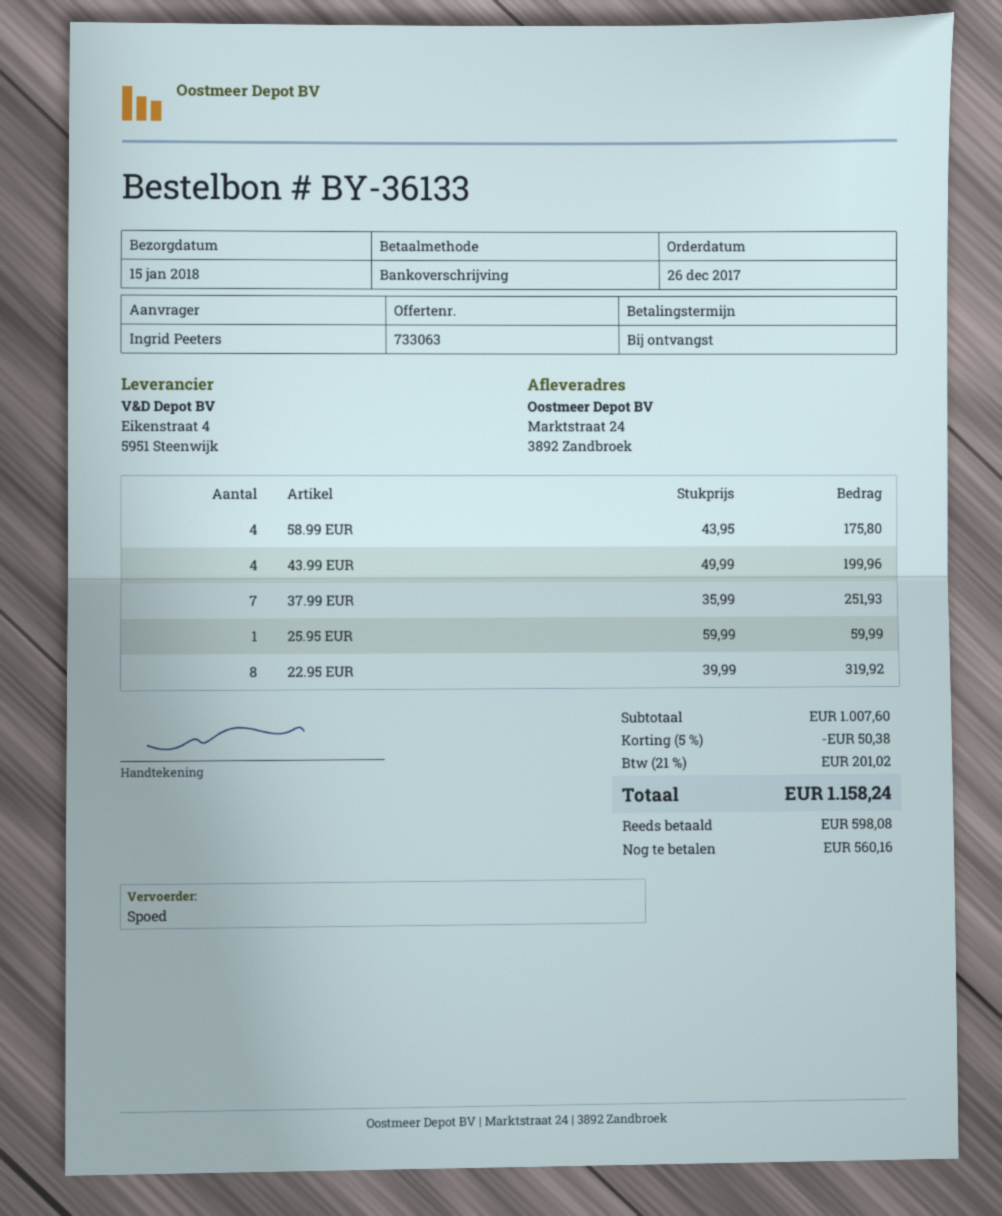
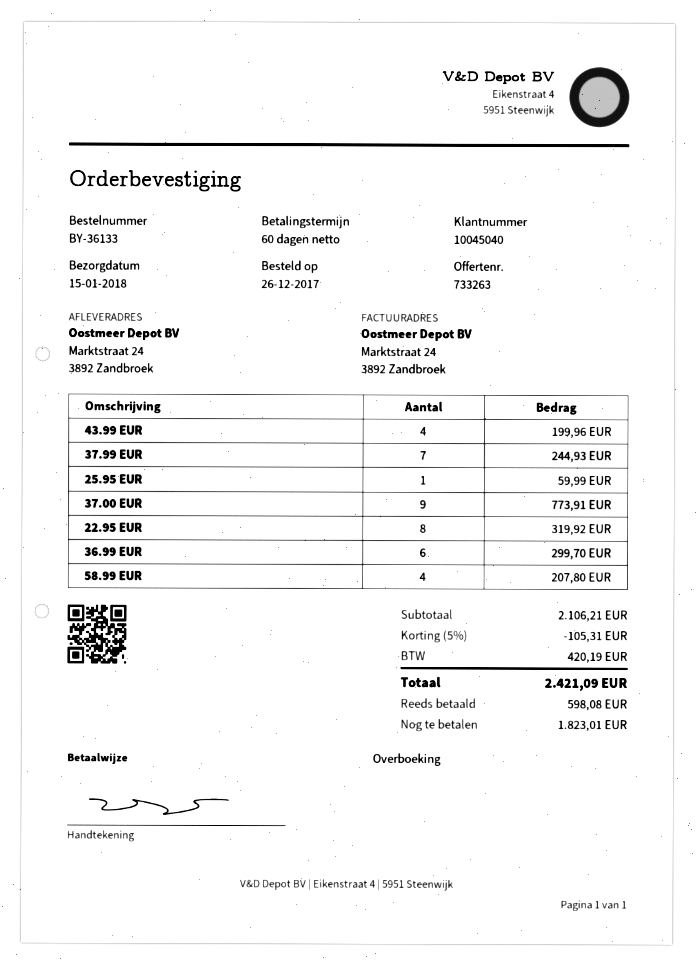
quote number: 733063 -> 733263
payment terms: on receipt -> 60 days
58.99 EUR: 4 for 175.80 -> 4 for 207.80
37.99 EUR: 7 for 251.93 -> 7 for 244.93
37.00 EUR: none -> 9 for 773.91
36.99 EUR: none -> 6 for 299.70
subtotal: 1007.60 -> 2106.21
discount: 5% = 50.38 -> 5% = 105.31
tax: 201.02 -> 420.19
total: 1158.24 -> 2421.09
balance: 560.16 -> 1823.01

